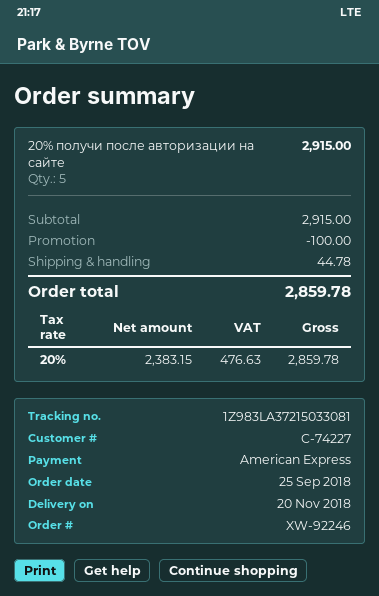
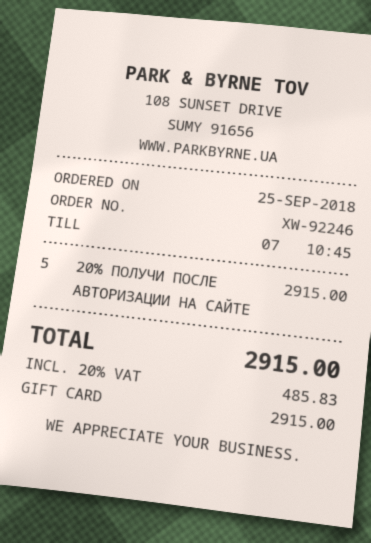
payment method: American Express -> gift card
discount: 100.00 -> none
shipping: 44.78 -> none
tax: 20% = 476.63 -> 20% = 485.83
total: 2859.78 -> 2915.00

